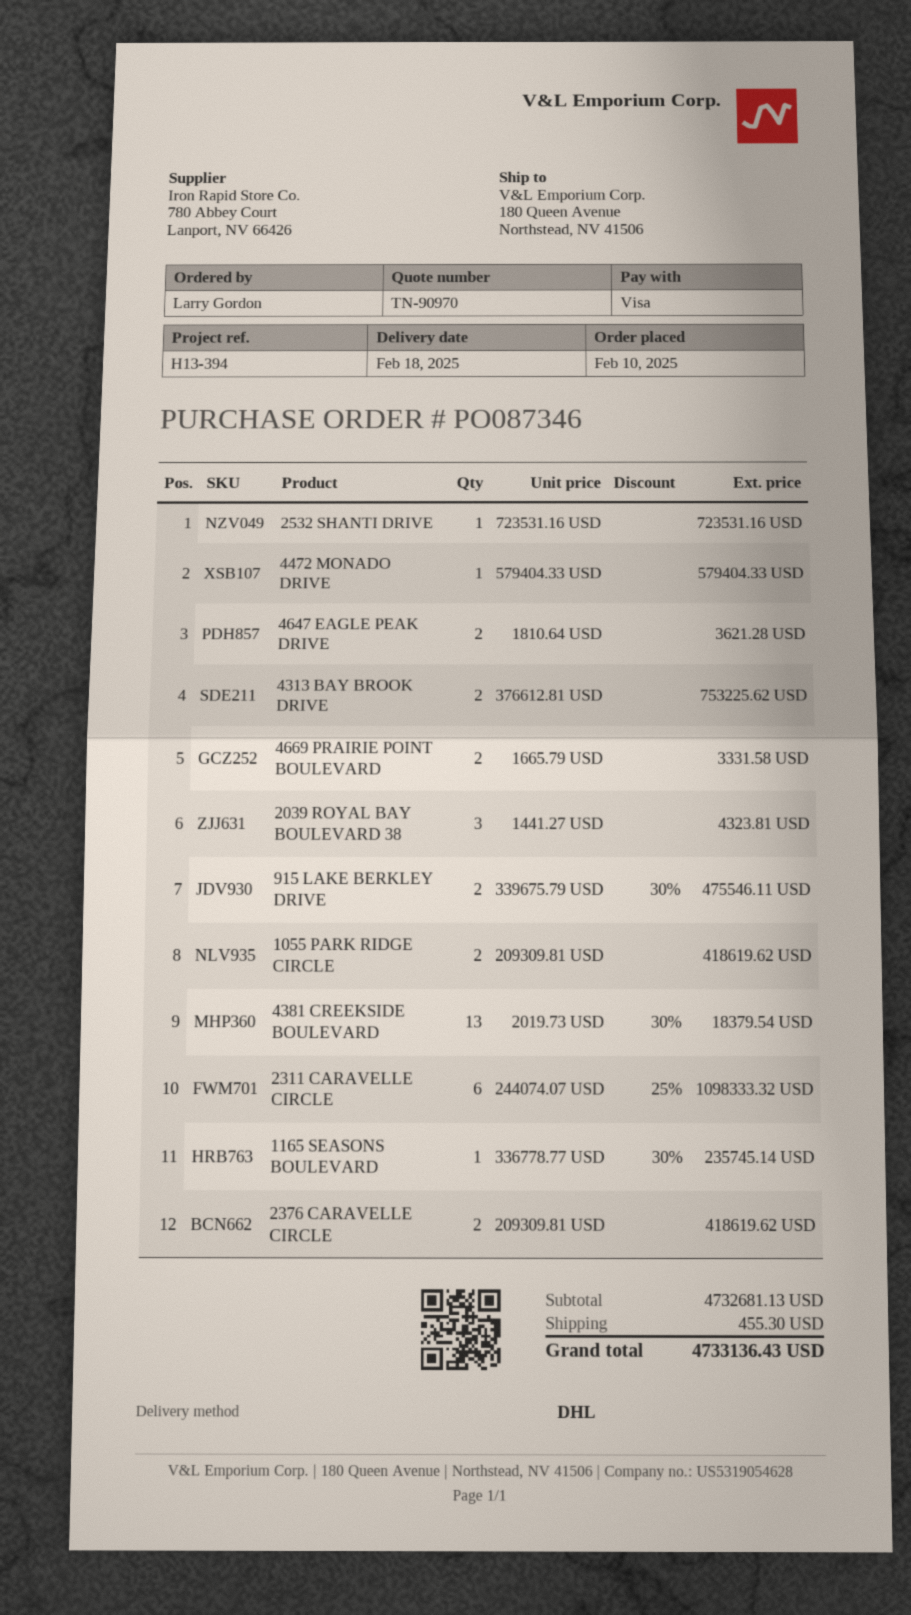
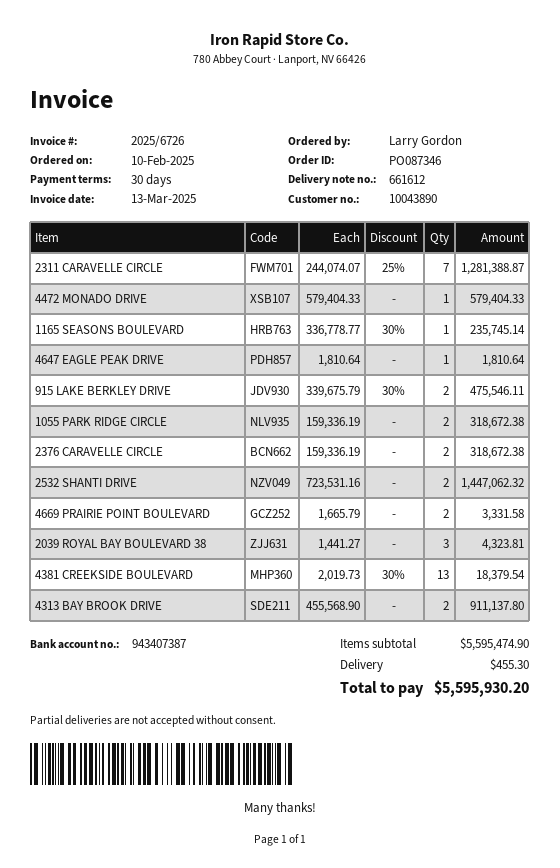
2532 SHANTI DRIVE: 1 x 723531.16 = 723531.16 -> 2 x 723531.16 = 1447062.32
4647 EAGLE PEAK DRIVE: 2 x 1810.64 = 3621.28 -> 1 x 1810.64 = 1810.64
4313 BAY BROOK DRIVE: 2 x 376612.81 = 753225.62 -> 2 x 455568.90 = 911137.80
1055 PARK RIDGE CIRCLE: 2 x 209309.81 = 418619.62 -> 2 x 159336.19 = 318672.38
2311 CARAVELLE CIRCLE: 6 x 244074.07 - 25% = 1098333.32 -> 7 x 244074.07 - 25% = 1281388.87
2376 CARAVELLE CIRCLE: 2 x 209309.81 = 418619.62 -> 2 x 159336.19 = 318672.38
subtotal: 4732681.13 -> 5595474.90
total: 4733136.43 -> 5595930.20

